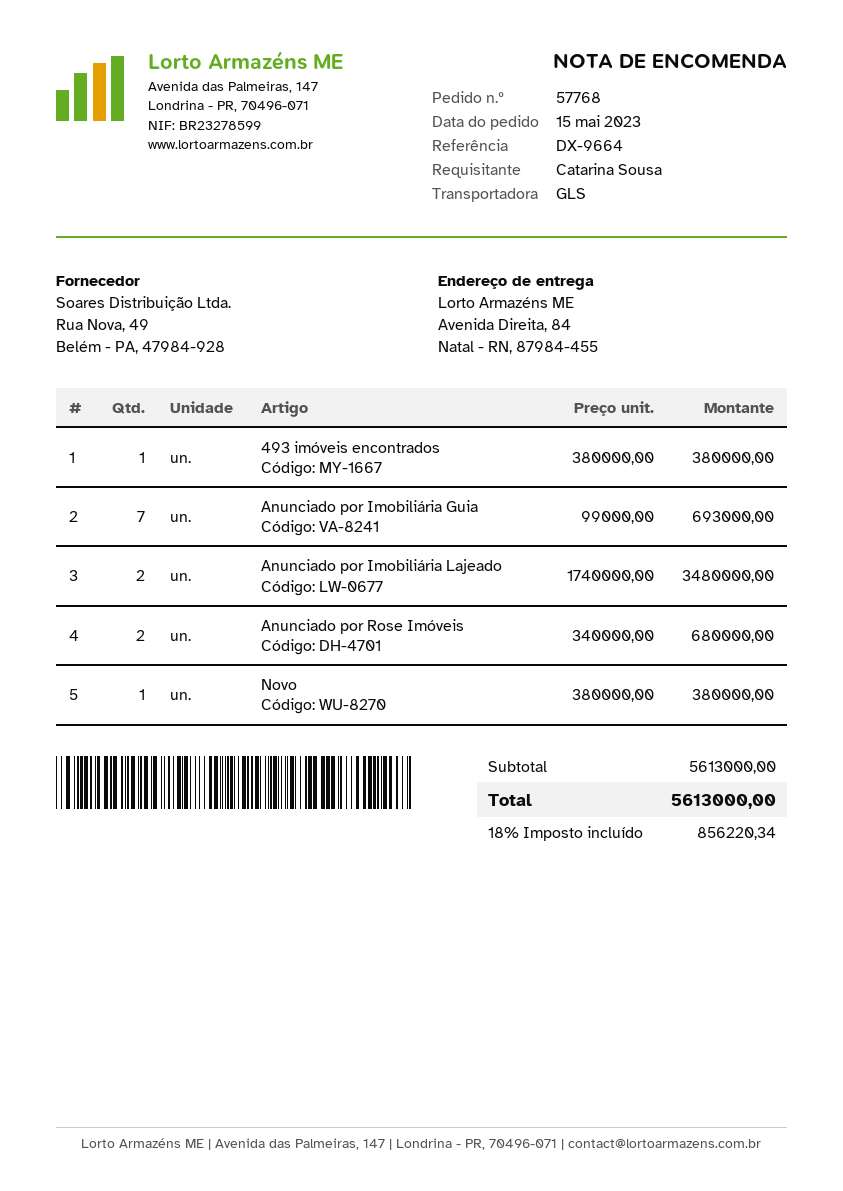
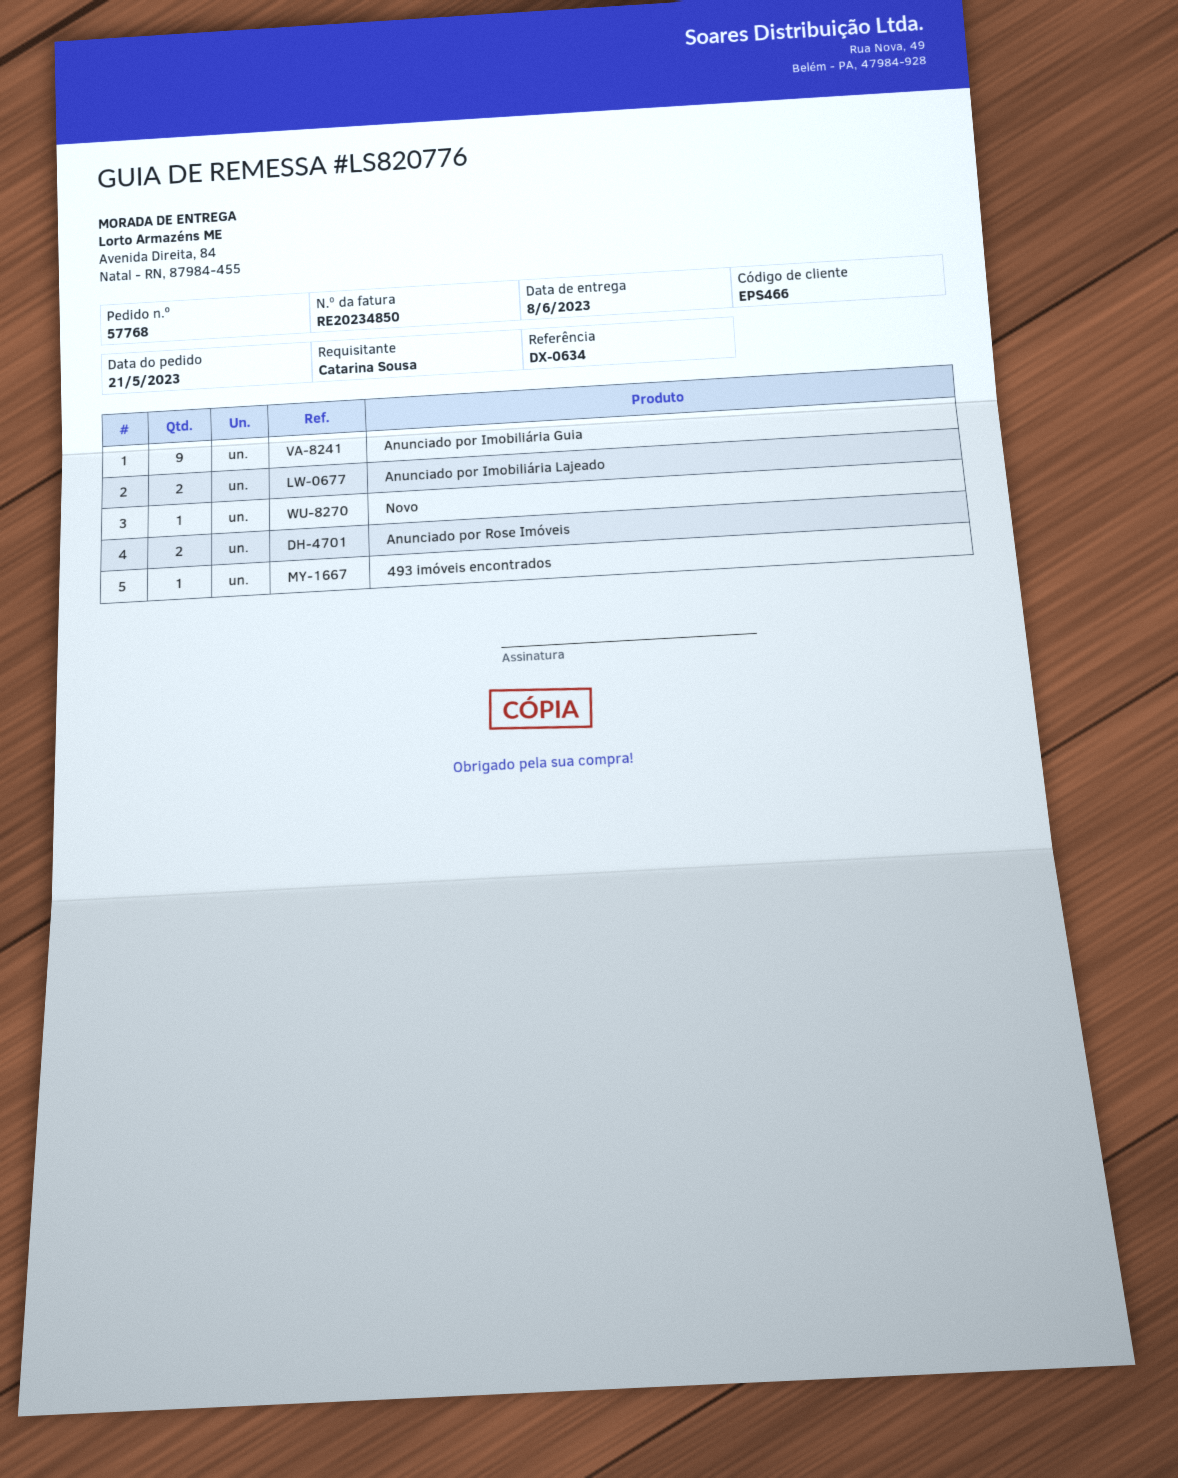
order date: 2023-05-15 -> 2023-05-21
reference: DX-9664 -> DX-0634
Anunciado por Imobiliária Guia: 7 -> 9

